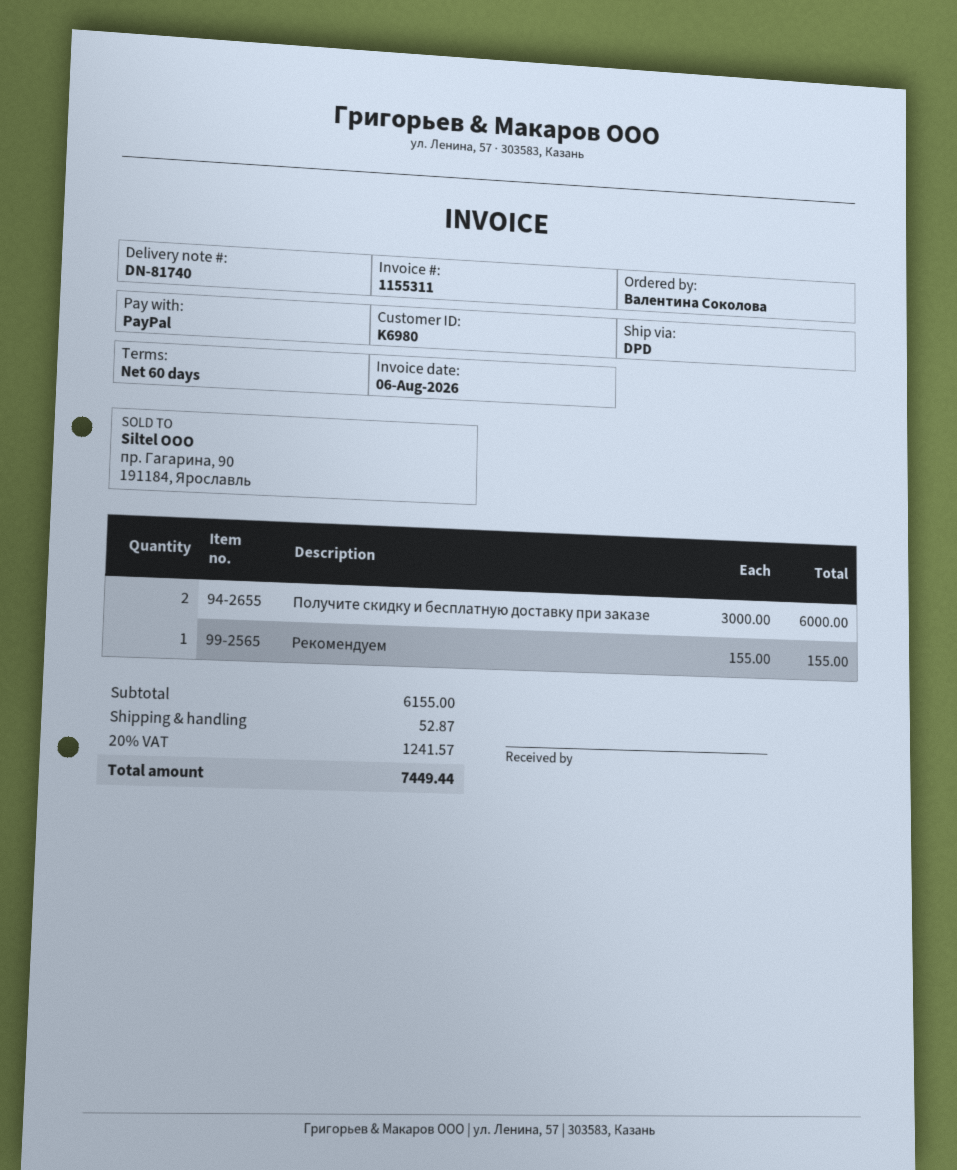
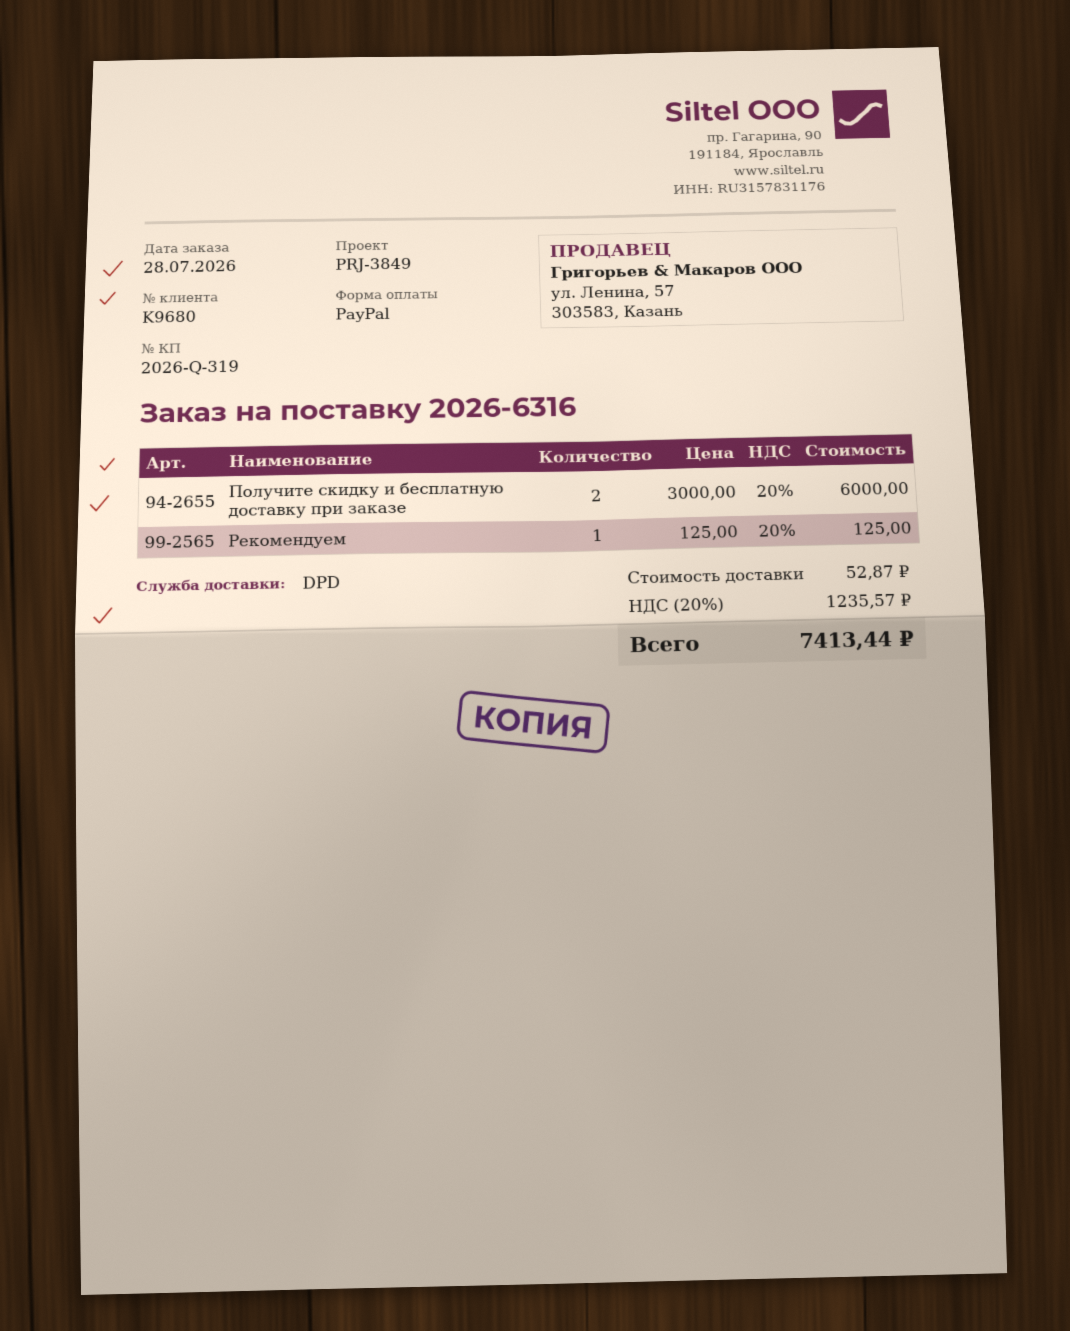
customer number: K6980 -> K9680
Рекомендуем: 1 x 155.00 = 155.00 -> 1 x 125.00 = 125.00
tax: 20% = 1241.57 -> 20% = 1235.57
total: 7449.44 -> 7413.44

